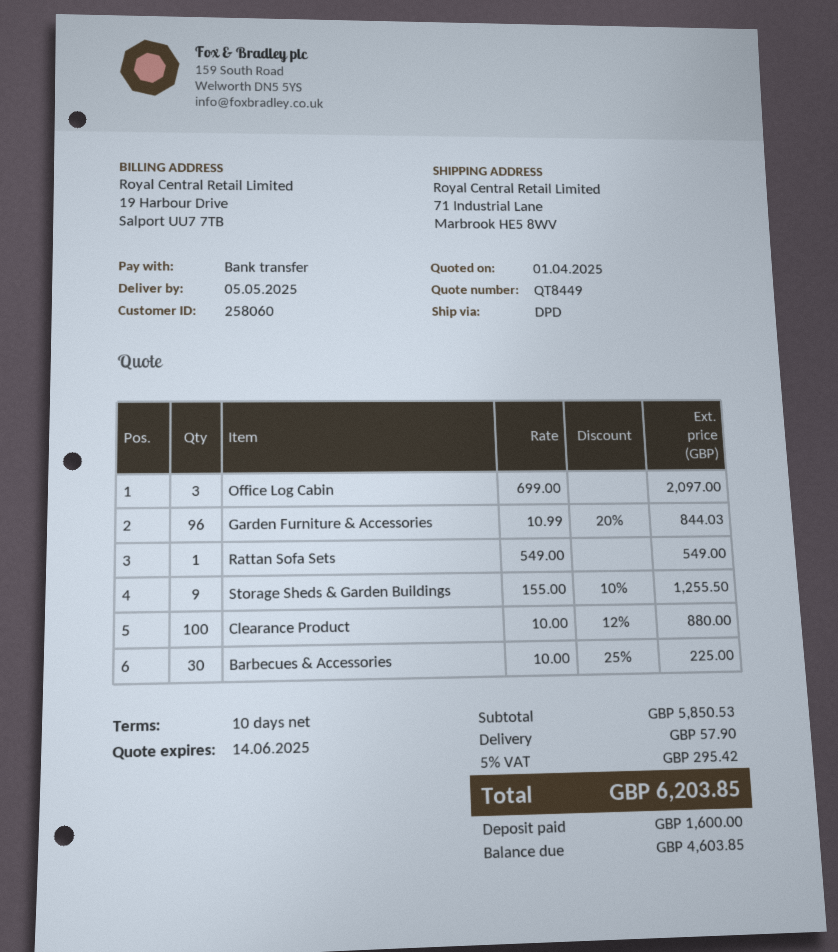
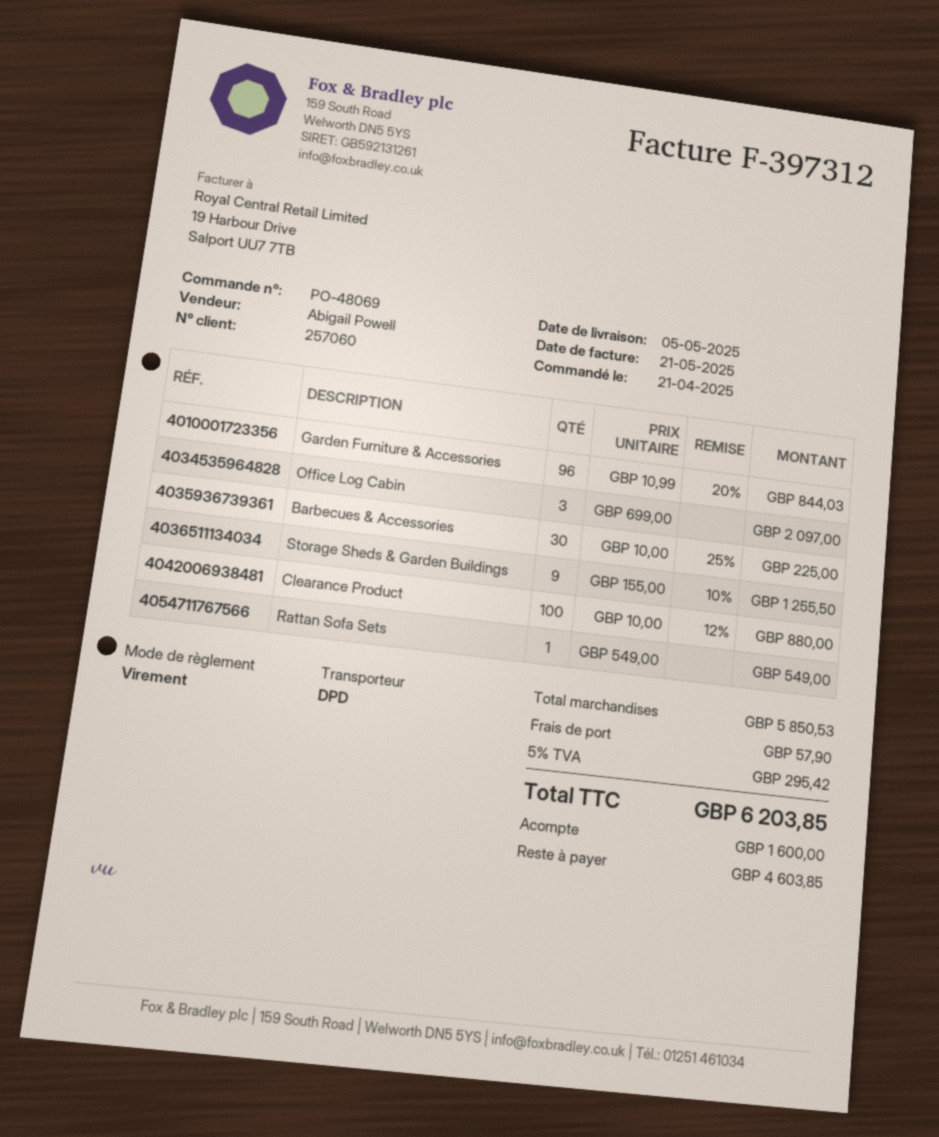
customer number: 258060 -> 257060

